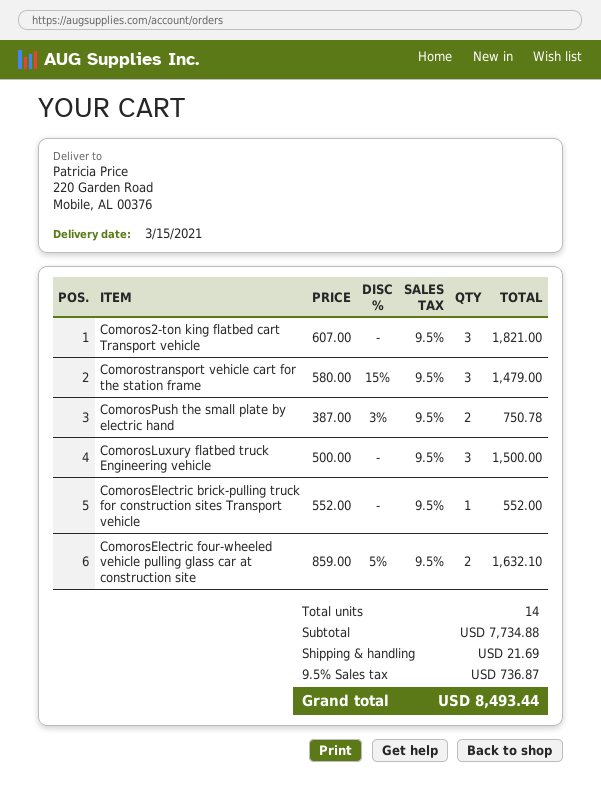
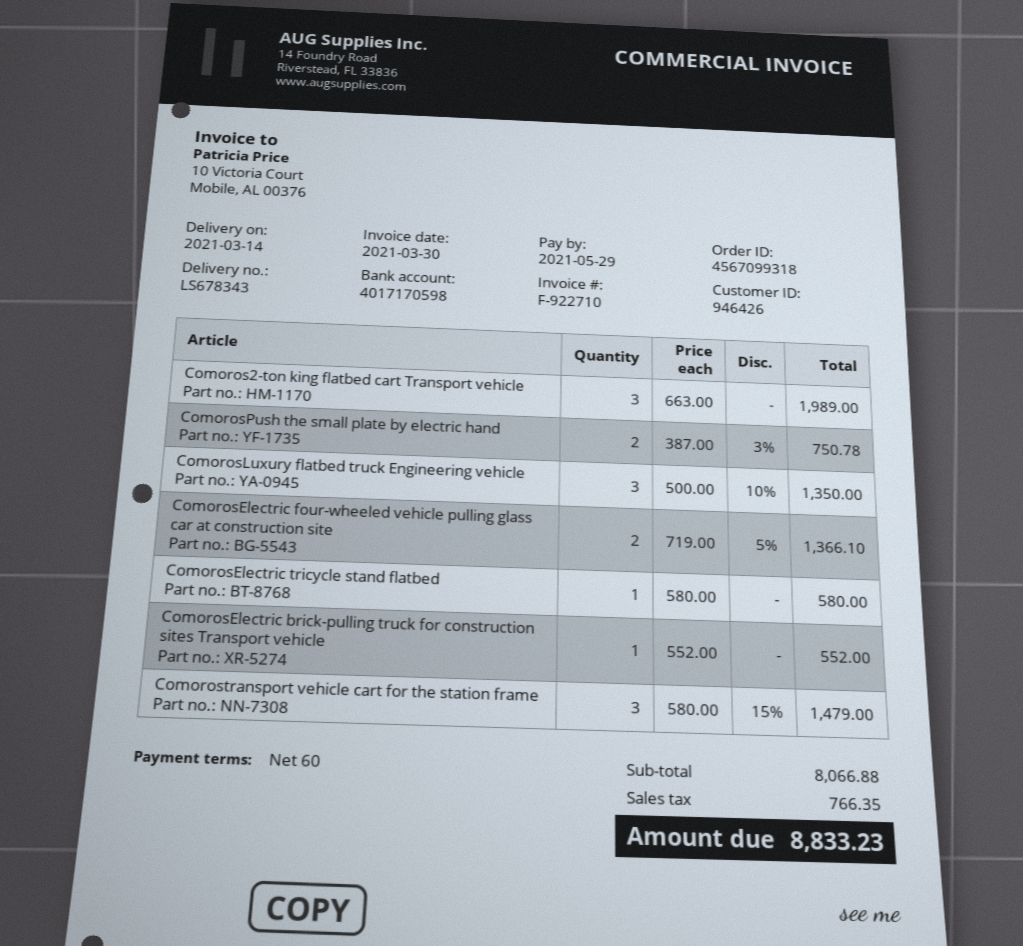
delivery date: 2021-03-15 -> 2021-03-14
Comoros2-ton king flatbed cart Transport vehicle: 3 x 607.00 = 1821.00 -> 3 x 663.00 = 1989.00
ComorosLuxury flatbed truck Engineering vehicle: 3 x 500.00 = 1500.00 -> 3 x 500.00 - 10% = 1350.00
ComorosElectric four-wheeled vehicle pulling glass car at construction site: 2 x 859.00 - 5% = 1632.10 -> 2 x 719.00 - 5% = 1366.10
ComorosElectric tricycle stand flatbed: none -> 1 x 580.00 = 580.00
subtotal: 7734.88 -> 8066.88
shipping: 21.69 -> none
tax: 736.87 -> 766.35
total: 8493.44 -> 8833.23

